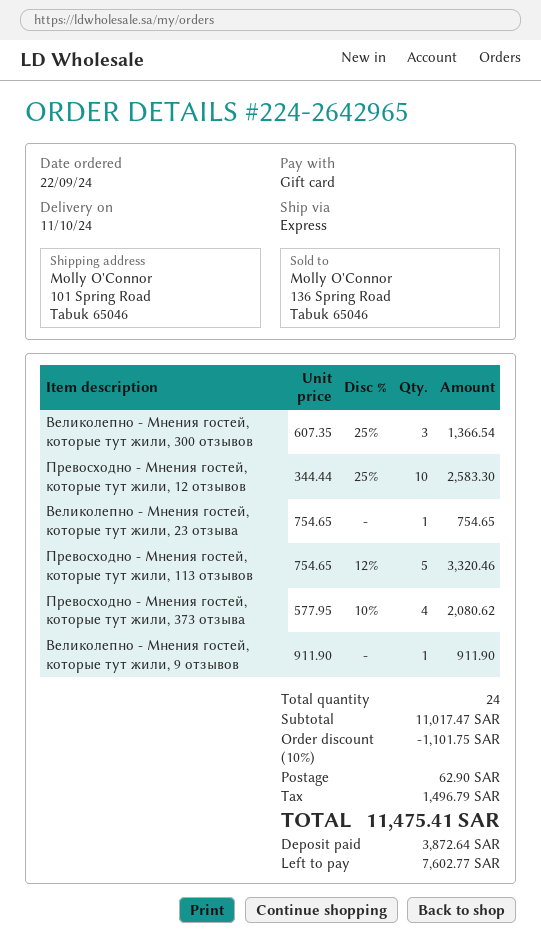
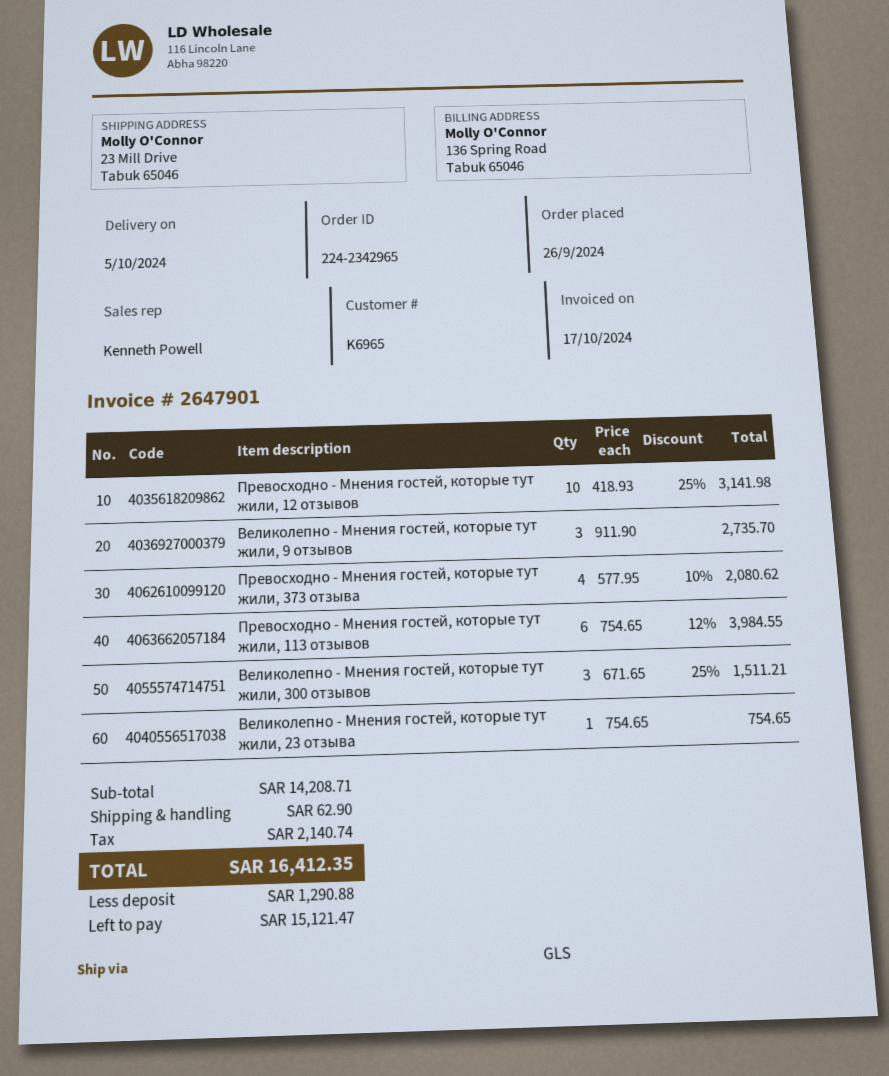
order number: 224-2642965 -> 224-2342965
order date: 2024-09-22 -> 2024-09-26
delivery date: 2024-10-11 -> 2024-10-05
shipping method: express -> GLS
ship to: 101 Spring Road, Tabuk 65046 -> 23 Mill Drive, Tabuk 65046
Великолепно - Мнения гостей, которые тут жили, 300 отзывов: 3 x 607.35 - 25% = 1366.54 -> 3 x 671.65 - 25% = 1511.21
Превосходно - Мнения гостей, которые тут жили, 12 отзывов: 10 x 344.44 - 25% = 2583.30 -> 10 x 418.93 - 25% = 3141.98
Превосходно - Мнения гостей, которые тут жили, 113 отзывов: 5 x 754.65 - 12% = 3320.46 -> 6 x 754.65 - 12% = 3984.55
Великолепно - Мнения гостей, которые тут жили, 9 отзывов: 1 x 911.90 = 911.90 -> 3 x 911.90 = 2735.70
subtotal: 11017.47 -> 14208.71
discount: 10% = 1101.75 -> none
tax: 1496.79 -> 2140.74
total: 11475.41 -> 16412.35
deposit: 3872.64 -> 1290.88
balance: 7602.77 -> 15121.47

